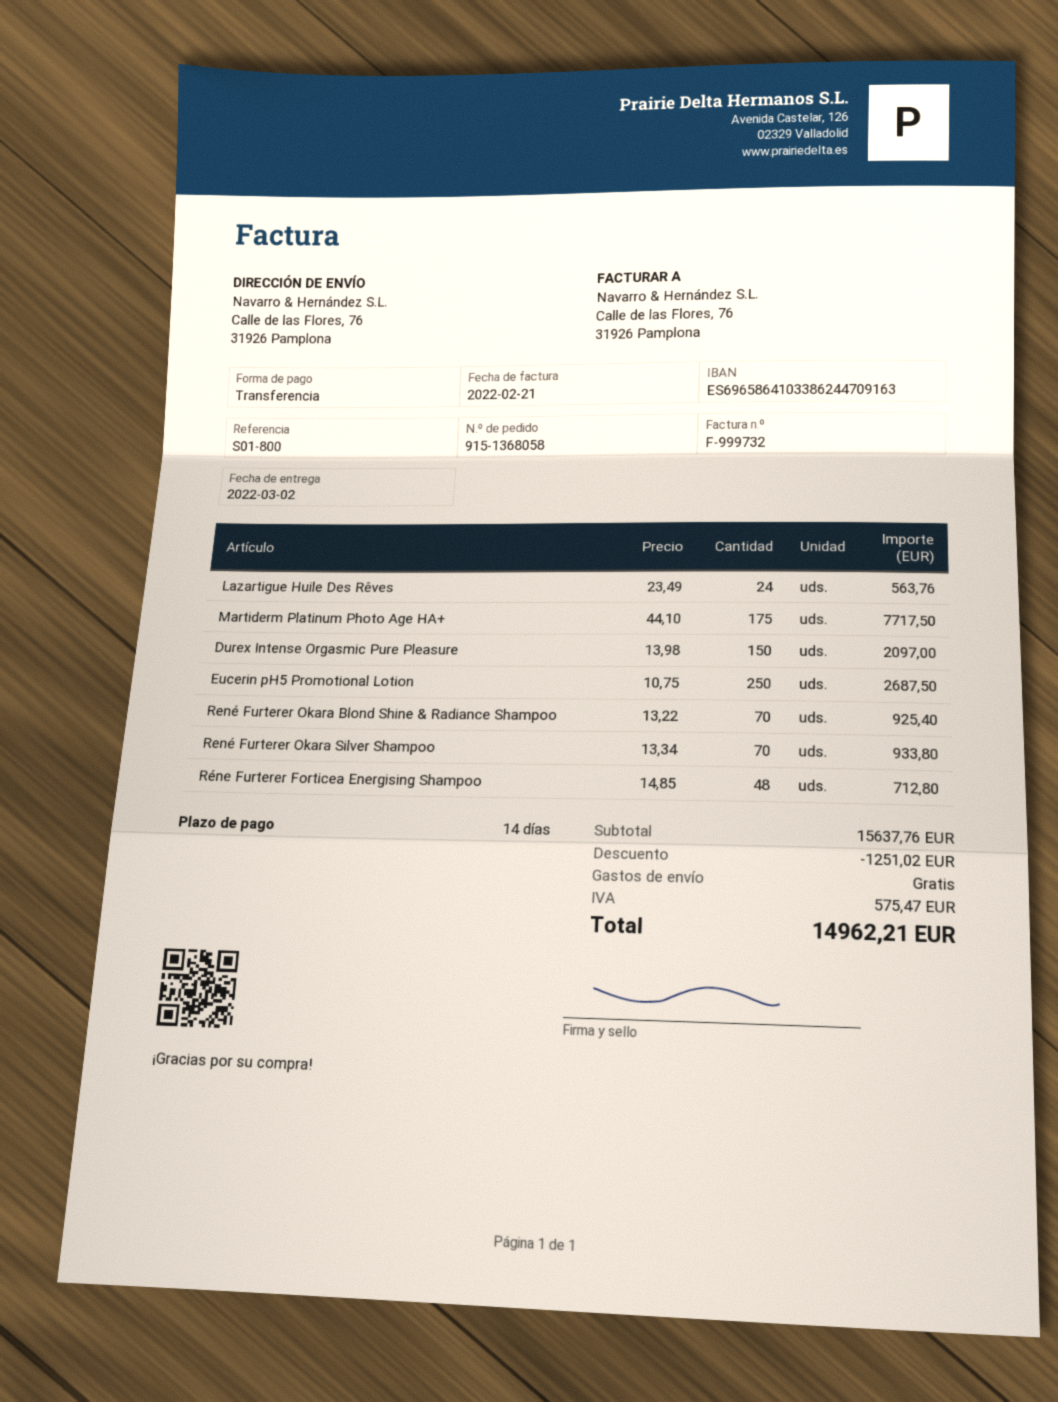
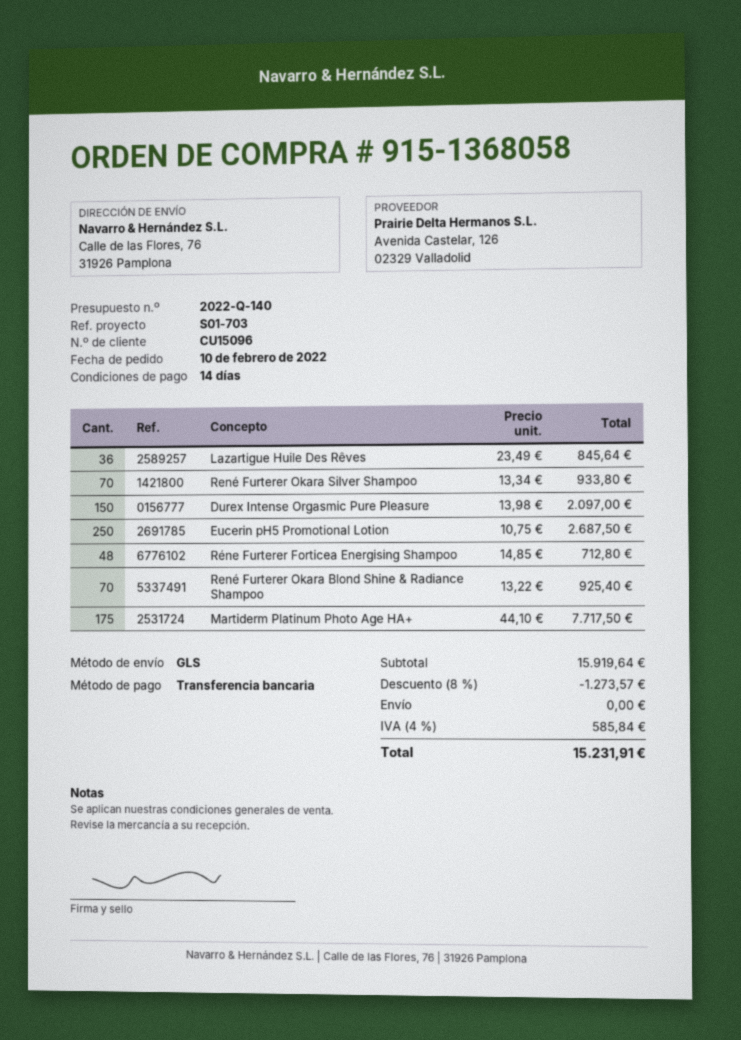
reference: S01-800 -> S01-703
Lazartigue Huile Des Rêves: 24 x 23.49 = 563.76 -> 36 x 23.49 = 845.64
subtotal: 15637.76 -> 15919.64
discount: 1251.02 -> 1273.57
tax: 575.47 -> 585.84
total: 14962.21 -> 15231.91

